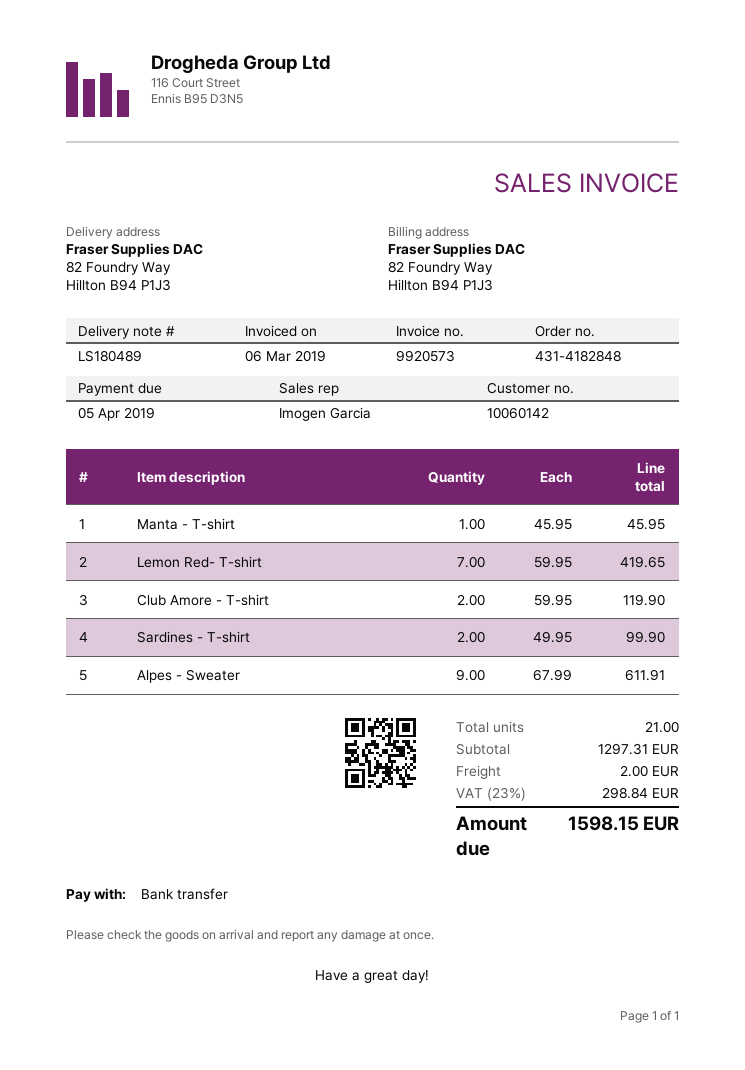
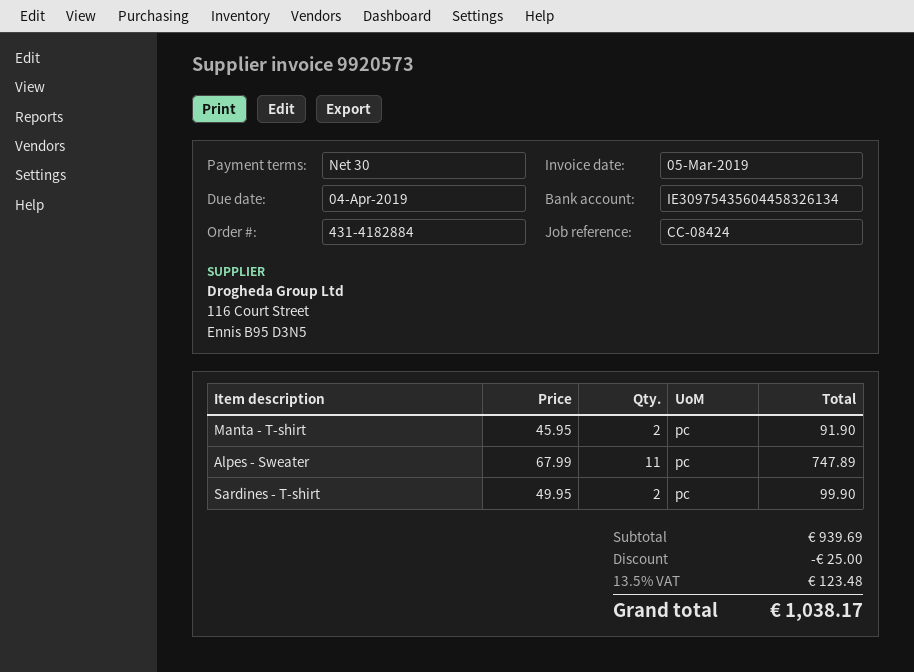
order number: 431-4182848 -> 431-4182884
invoice date: 2019-03-06 -> 2019-03-05
due date: 2019-04-05 -> 2019-04-04
Manta - T-shirt: 1 x 45.95 = 45.95 -> 2 x 45.95 = 91.90
Lemon Red- T-shirt: 7 x 59.95 = 419.65 -> none
Club Amore - T-shirt: 2 x 59.95 = 119.90 -> none
Alpes - Sweater: 9 x 67.99 = 611.91 -> 11 x 67.99 = 747.89
subtotal: 1297.31 -> 939.69
discount: none -> 25.00
shipping: 2.00 -> none
tax: 23% = 298.84 -> 13.5% = 123.48
total: 1598.15 -> 1038.17

